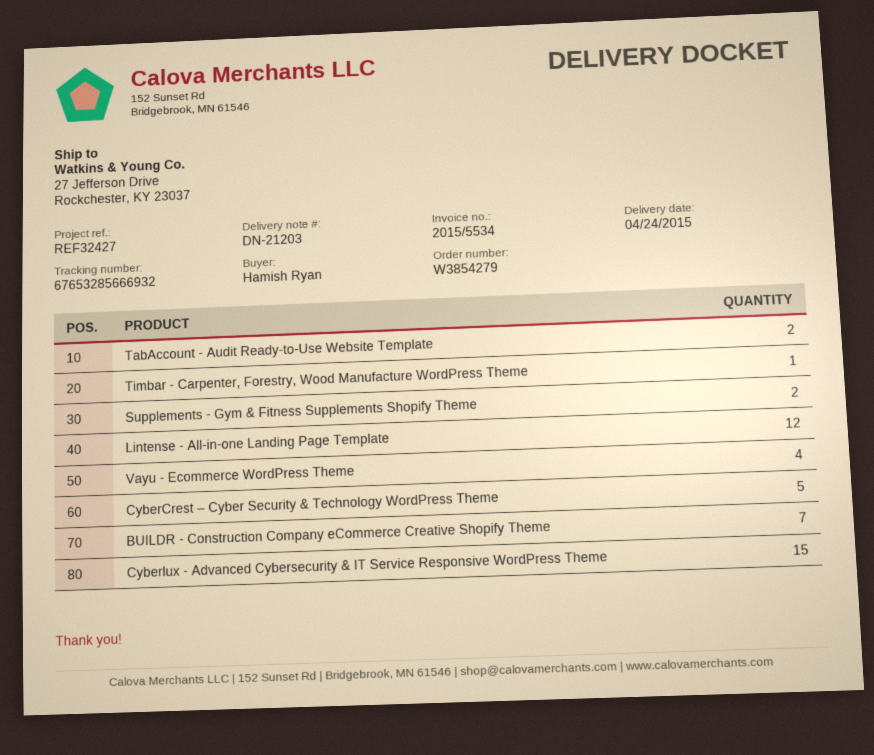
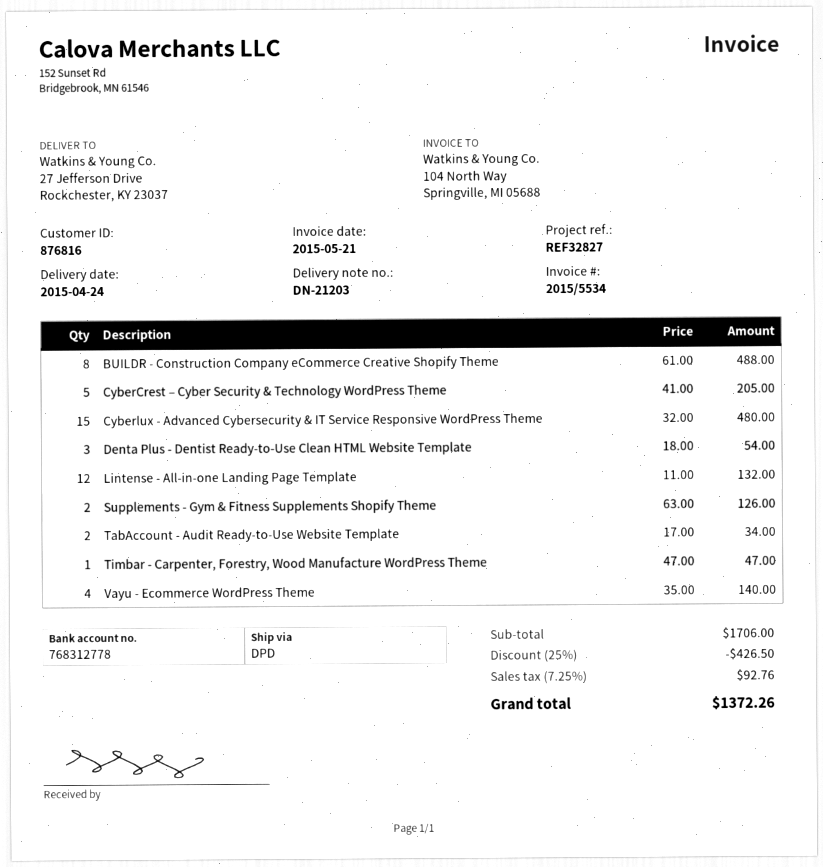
reference: REF32427 -> REF32827
BUILDR - Construction Company eCommerce Creative Shopify Theme: 7 -> 8
Denta Plus - Dentist Ready-to-Use Clean HTML Website Template: none -> 3

